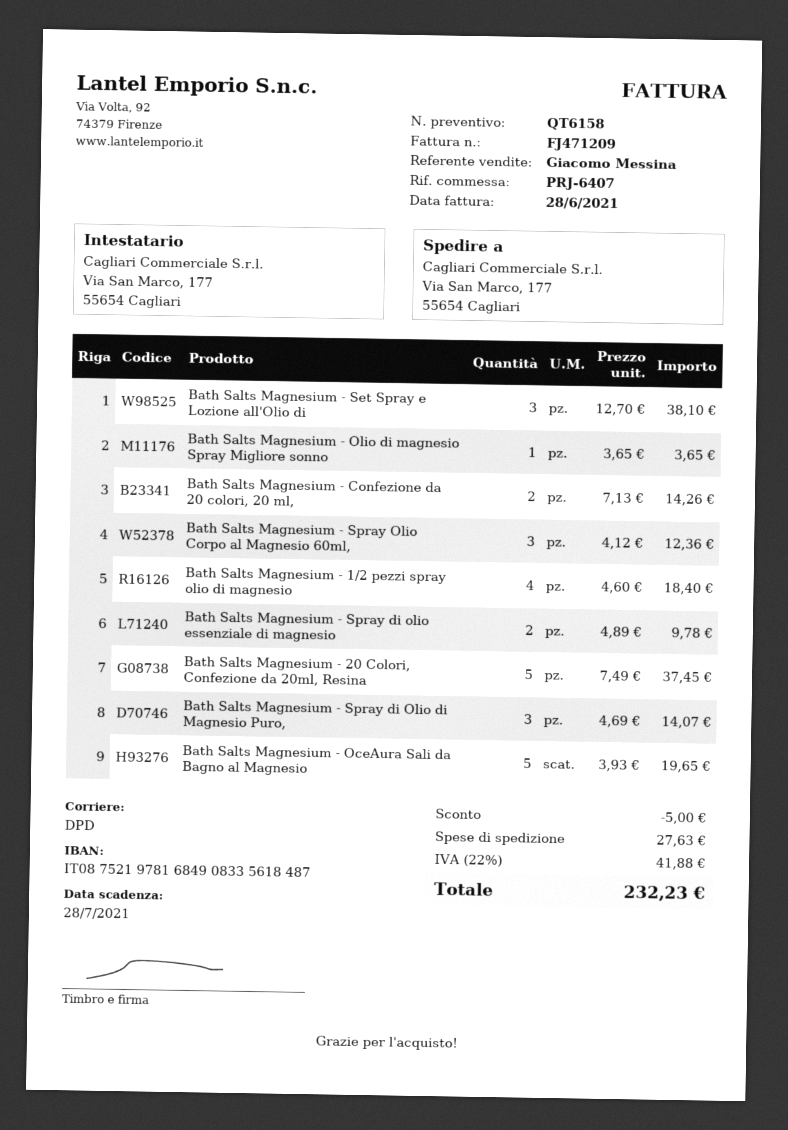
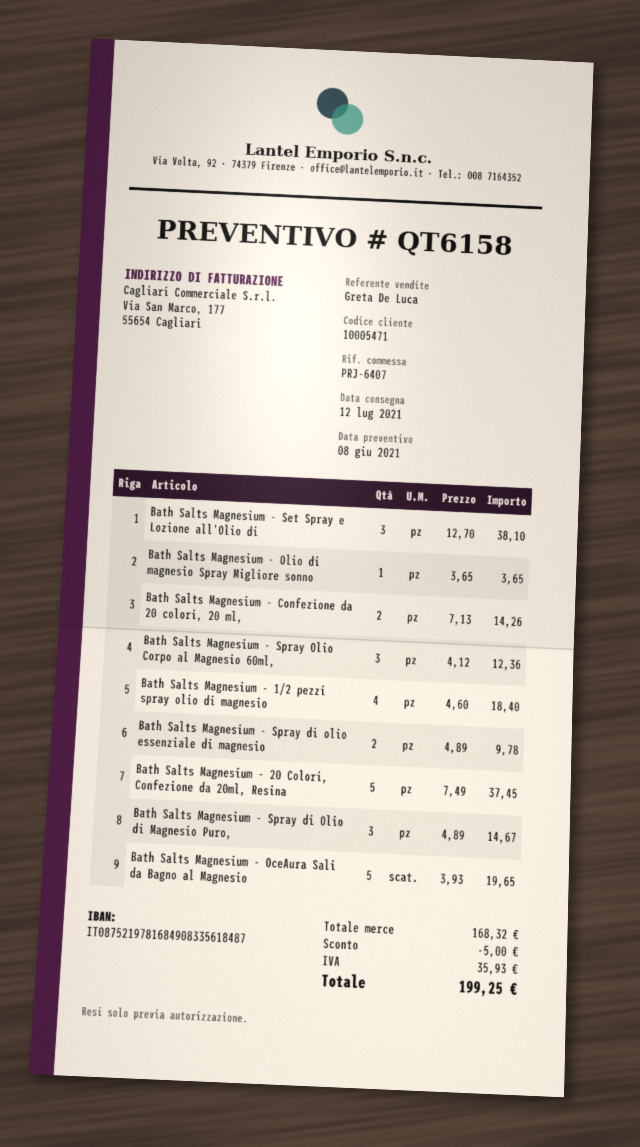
sales rep: Giacomo Messina -> Greta De Luca
Bath Salts Magnesium - Spray di Olio di Magnesio Puro,: 3 x 4.69 = 14.07 -> 3 x 4.89 = 14.67
shipping: 27.63 -> none
tax: 41.88 -> 35.93
total: 232.23 -> 199.25

